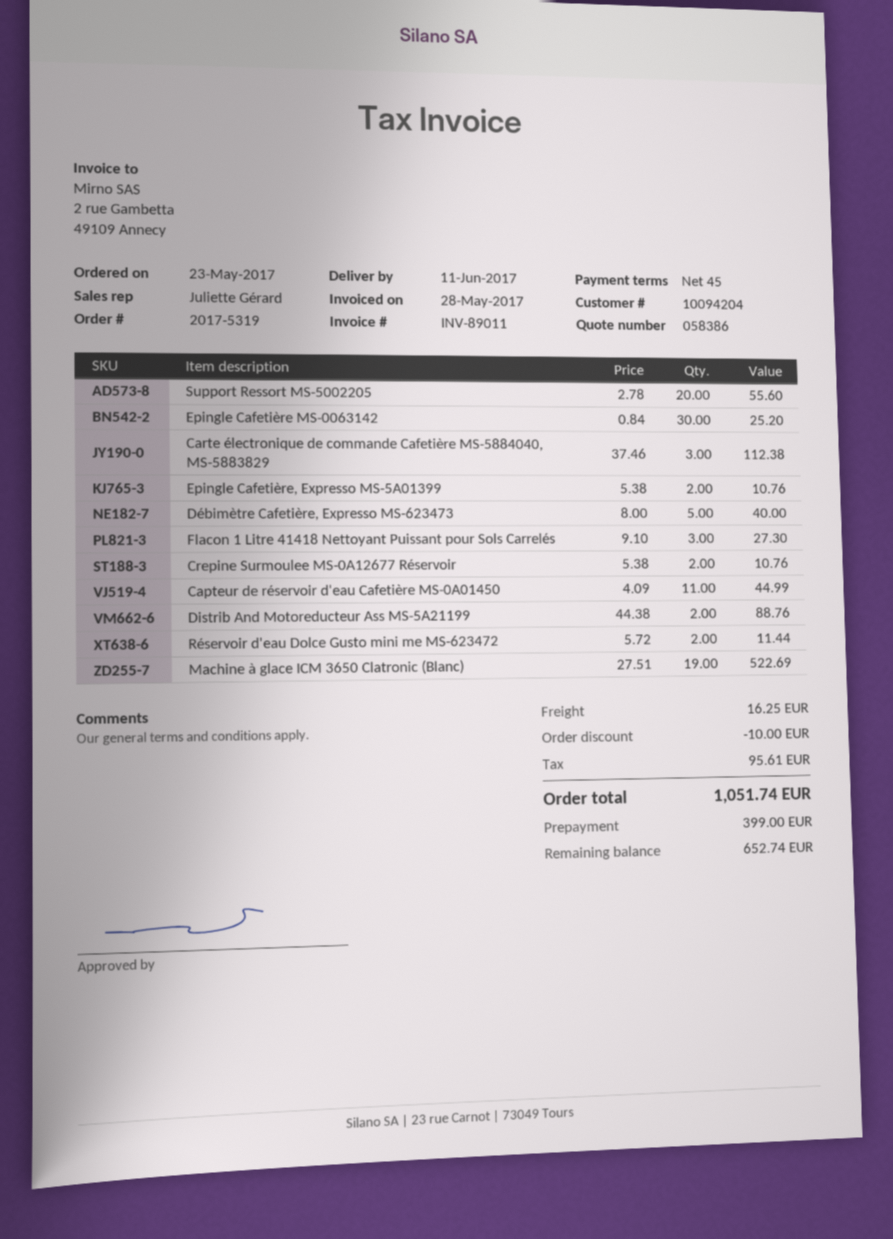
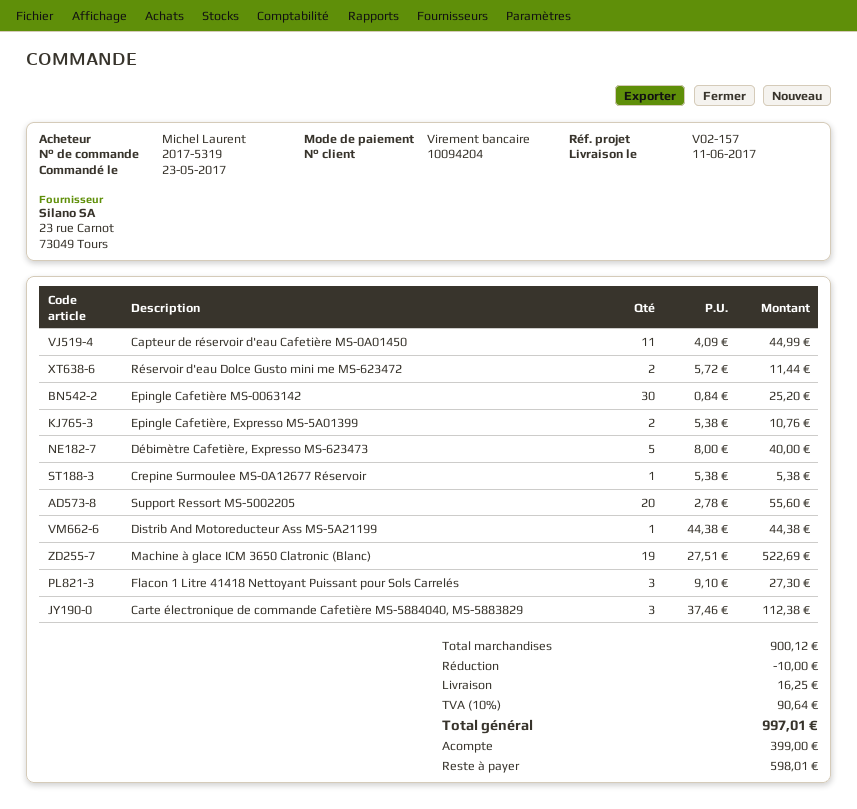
Crepine Surmoulee MS-0A12677 Réservoir: 2 x 5.38 = 10.76 -> 1 x 5.38 = 5.38
Distrib And Motoreducteur Ass MS-5A21199: 2 x 44.38 = 88.76 -> 1 x 44.38 = 44.38
tax: 95.61 -> 90.64
total: 1051.74 -> 997.01
balance: 652.74 -> 598.01

